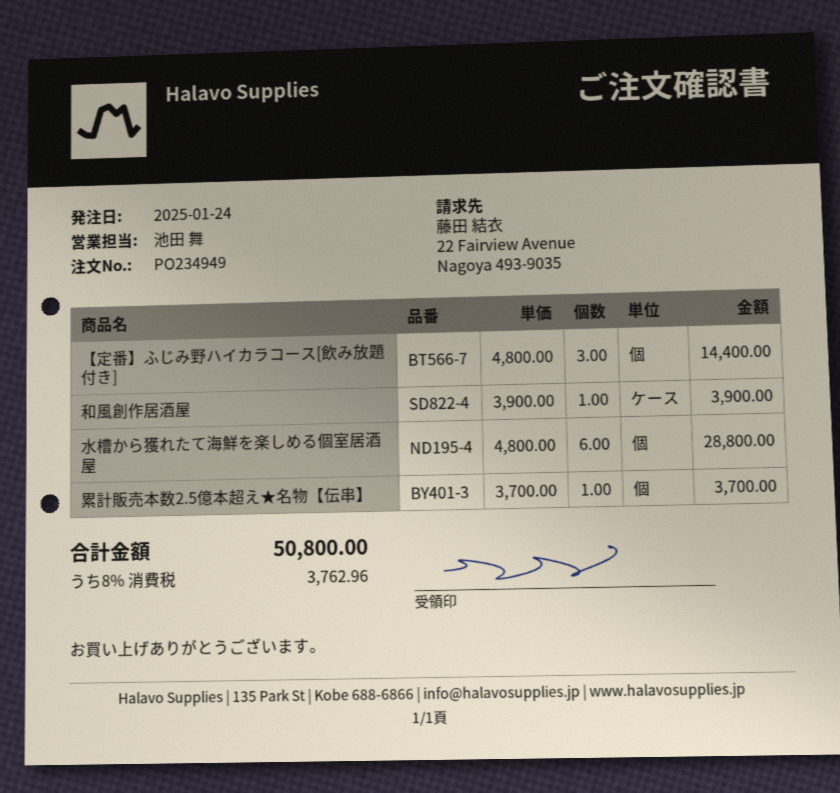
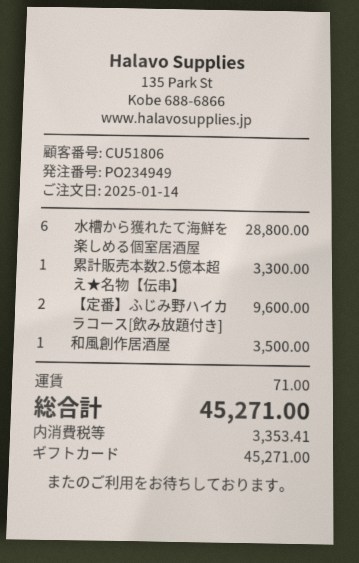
order date: 2025-01-24 -> 2025-01-14
【定番】ふじみ野ハイカラコース[飲み放題付き]: 3 for 14400.00 -> 2 for 9600.00
和風創作居酒屋: 1 for 3900.00 -> 1 for 3500.00
累計販売本数2.5億本超え★名物【伝串】: 1 for 3700.00 -> 1 for 3300.00
shipping: none -> 71.00
tax: 3762.96 -> 3353.41
total: 50800.00 -> 45271.00

